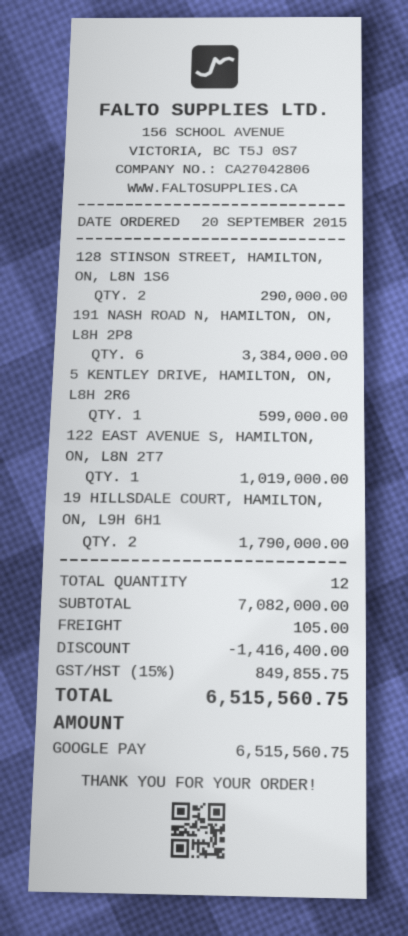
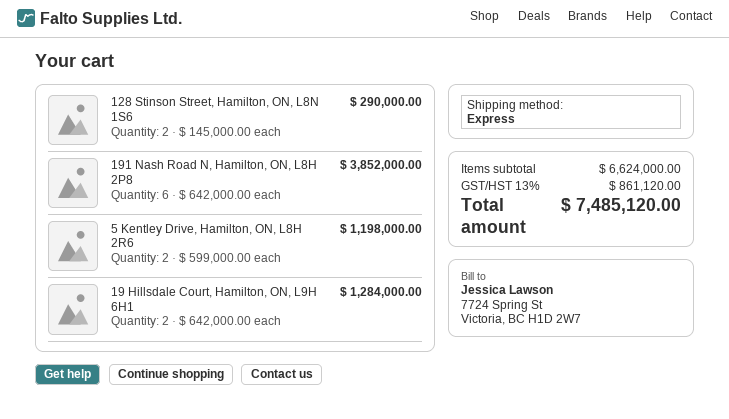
191 NASH ROAD N, HAMILTON, ON, L8H 2P8: 6 for 3384000.00 -> 6 for 3852000.00
5 KENTLEY DRIVE, HAMILTON, ON, L8H 2R6: 1 for 599000.00 -> 2 for 1198000.00
122 EAST AVENUE S, HAMILTON, ON, L8N 2T7: 1 for 1019000.00 -> none
19 HILLSDALE COURT, HAMILTON, ON, L9H 6H1: 2 for 1790000.00 -> 2 for 1284000.00
subtotal: 7082000.00 -> 6624000.00
discount: 1416400.00 -> none
shipping: 105.00 -> none
tax: 15% = 849855.75 -> 13% = 861120.00
total: 6515560.75 -> 7485120.00

